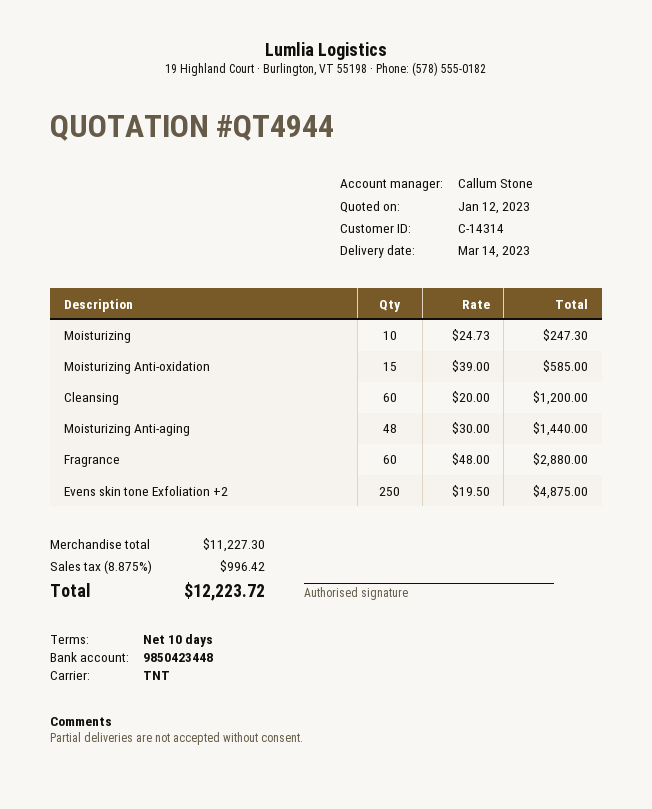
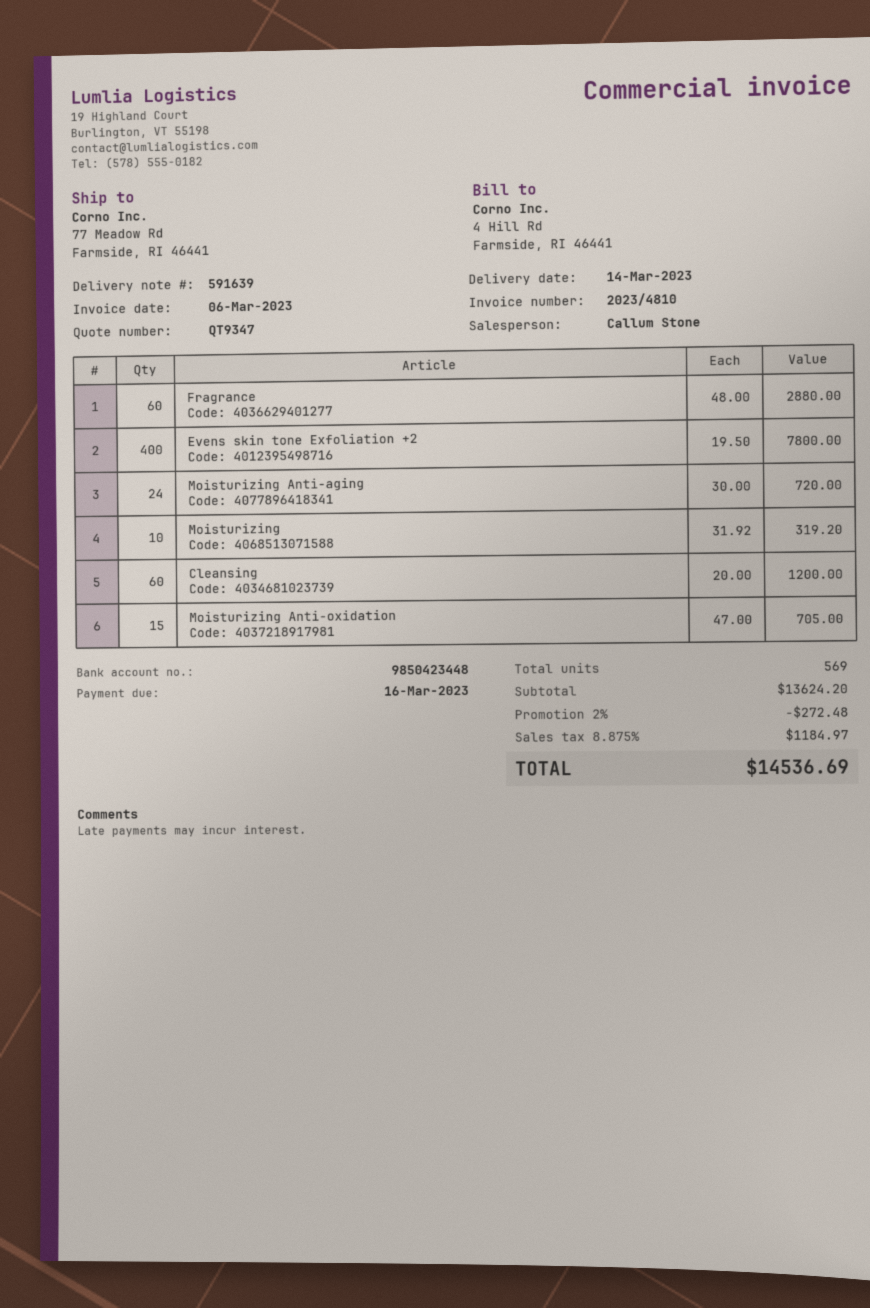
quote number: QT4944 -> QT9347
Moisturizing: 10 x 24.73 = 247.30 -> 10 x 31.92 = 319.20
Moisturizing Anti-oxidation: 15 x 39.00 = 585.00 -> 15 x 47.00 = 705.00
Moisturizing Anti-aging: 48 x 30.00 = 1440.00 -> 24 x 30.00 = 720.00
Evens skin tone Exfoliation +2: 250 x 19.50 = 4875.00 -> 400 x 19.50 = 7800.00
subtotal: 11227.30 -> 13624.20
discount: none -> 2% = 272.48
tax: 8.875% = 996.42 -> 8.875% = 1184.97
total: 12223.72 -> 14536.69

